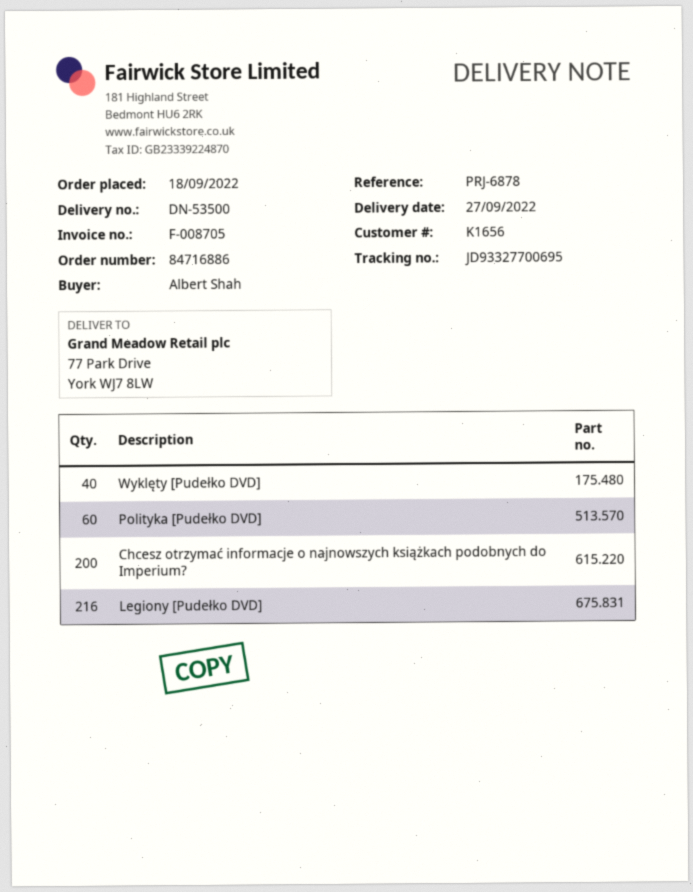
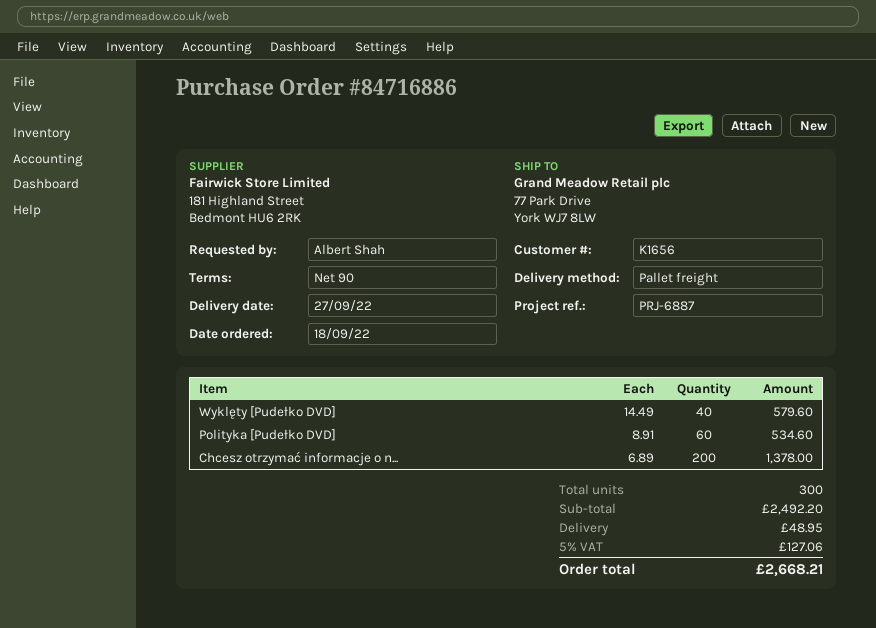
reference: PRJ-6878 -> PRJ-6887
Legiony [Pudełko DVD]: 216 -> none

